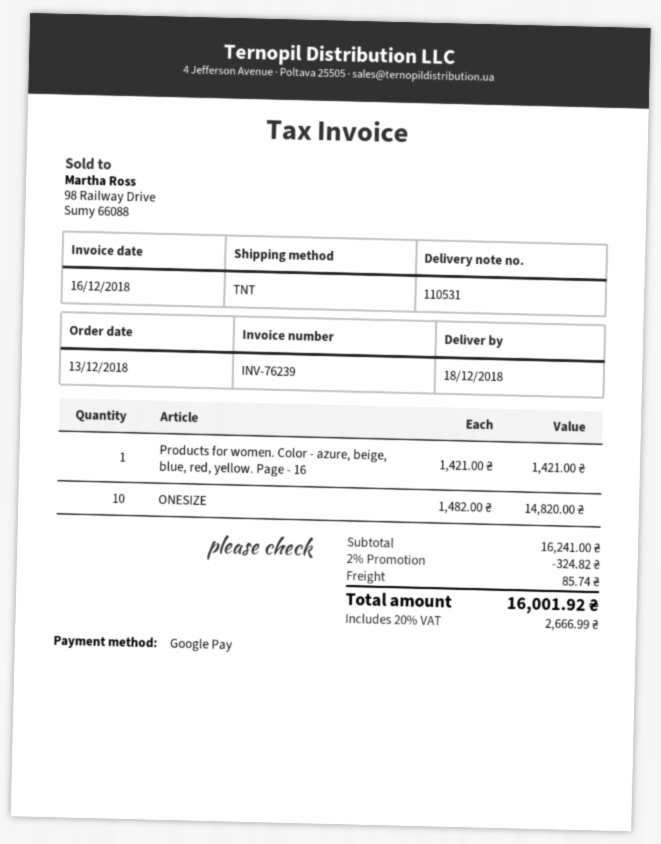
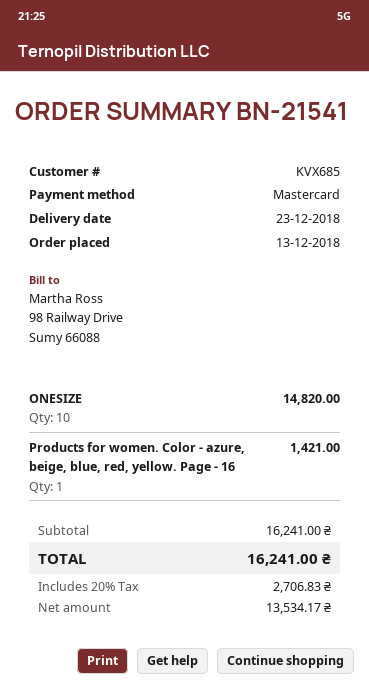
delivery date: 2018-12-18 -> 2018-12-23
payment method: Google Pay -> Mastercard
discount: 2% = 324.82 -> none
shipping: 85.74 -> none
tax: 20% = 2666.99 -> 20% = 2706.83
total: 16001.92 -> 16241.00

